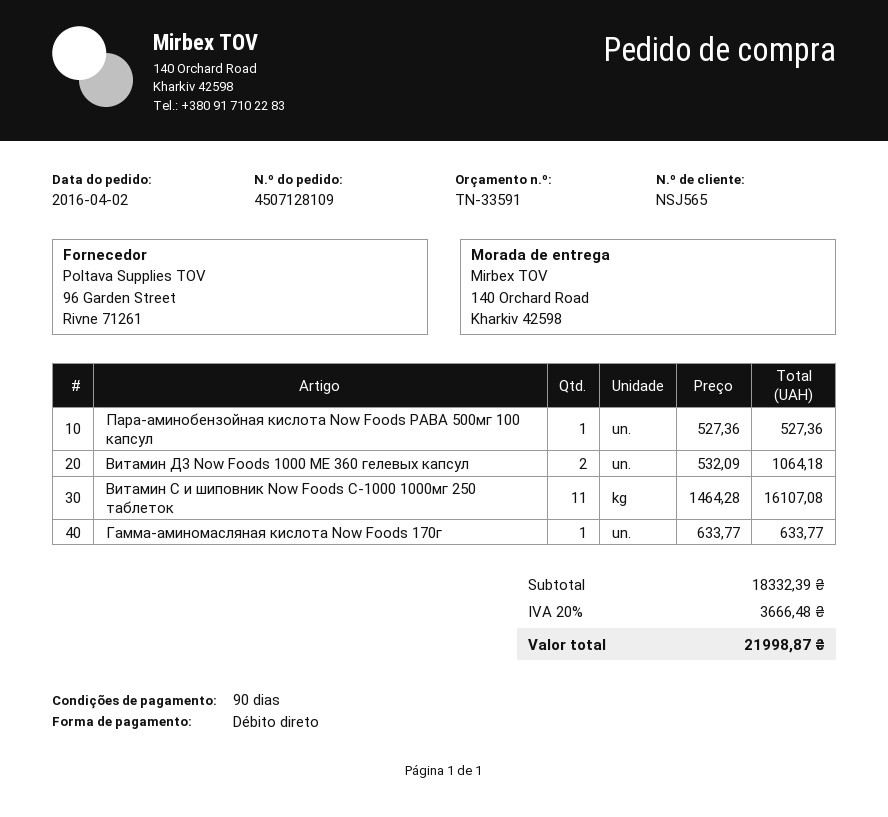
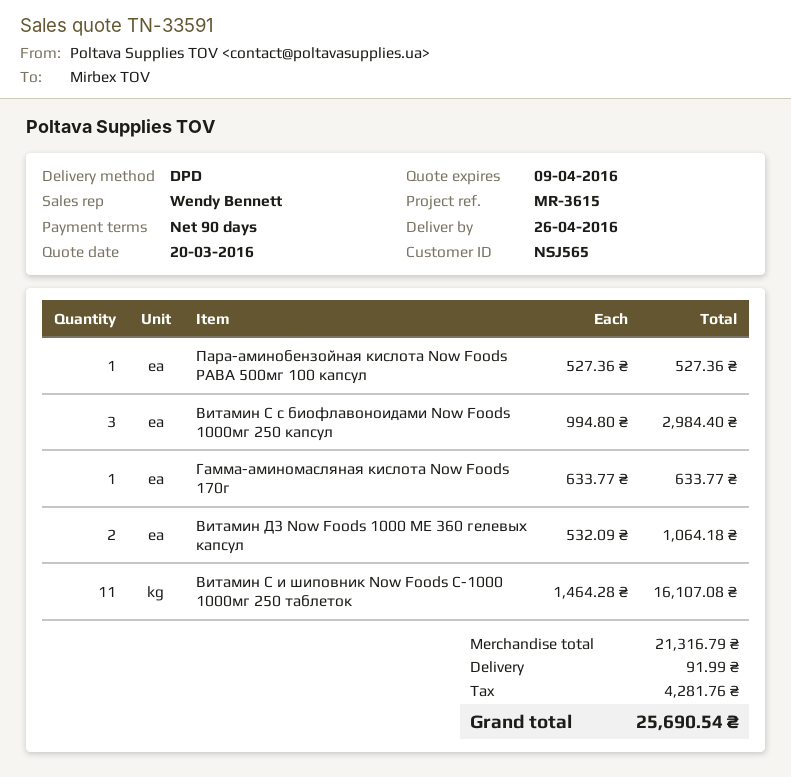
Витамин С с биофлавоноидами Now Foods 1000мг 250 капсул: none -> 3 x 994.80 = 2984.40
subtotal: 18332.39 -> 21316.79
shipping: none -> 91.99
tax: 3666.48 -> 4281.76
total: 21998.87 -> 25690.54

